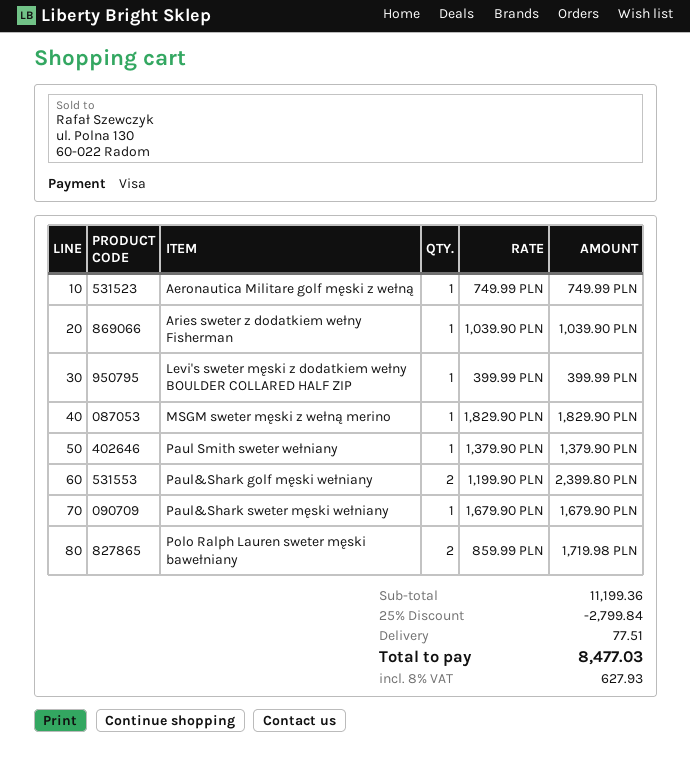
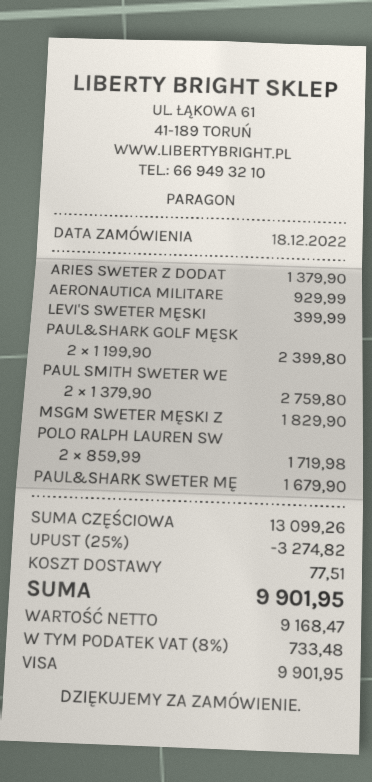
Aeronautica Militare golf męski z wełną: 1 x 749.99 = 749.99 -> 1 x 929.99 = 929.99
Aries sweter z dodatkiem wełny Fisherman: 1 x 1039.90 = 1039.90 -> 1 x 1379.90 = 1379.90
Paul Smith sweter wełniany: 1 x 1379.90 = 1379.90 -> 2 x 1379.90 = 2759.80
subtotal: 11199.36 -> 13099.26
discount: 25% = 2799.84 -> 25% = 3274.82
tax: 8% = 627.93 -> 8% = 733.48
total: 8477.03 -> 9901.95

